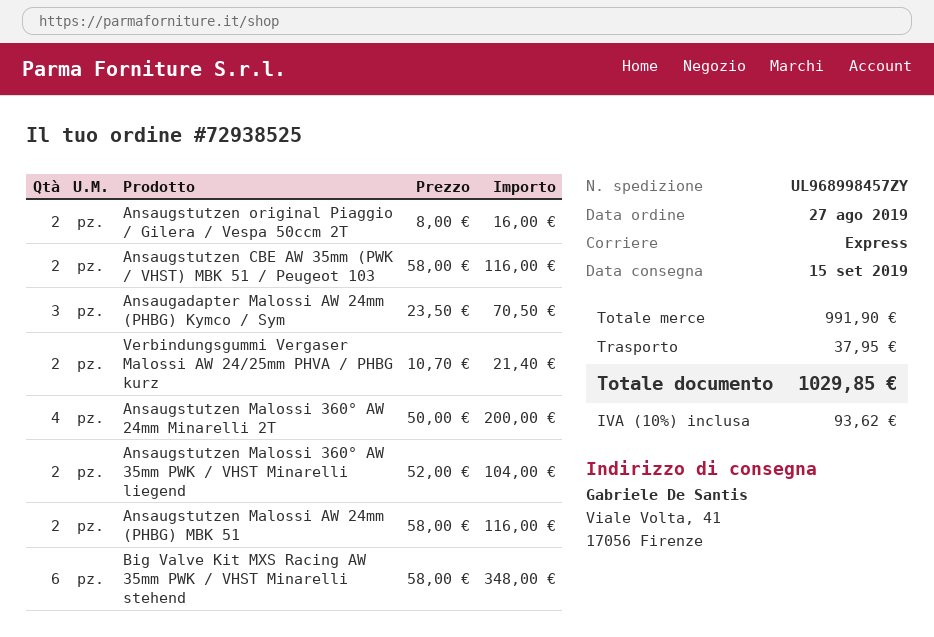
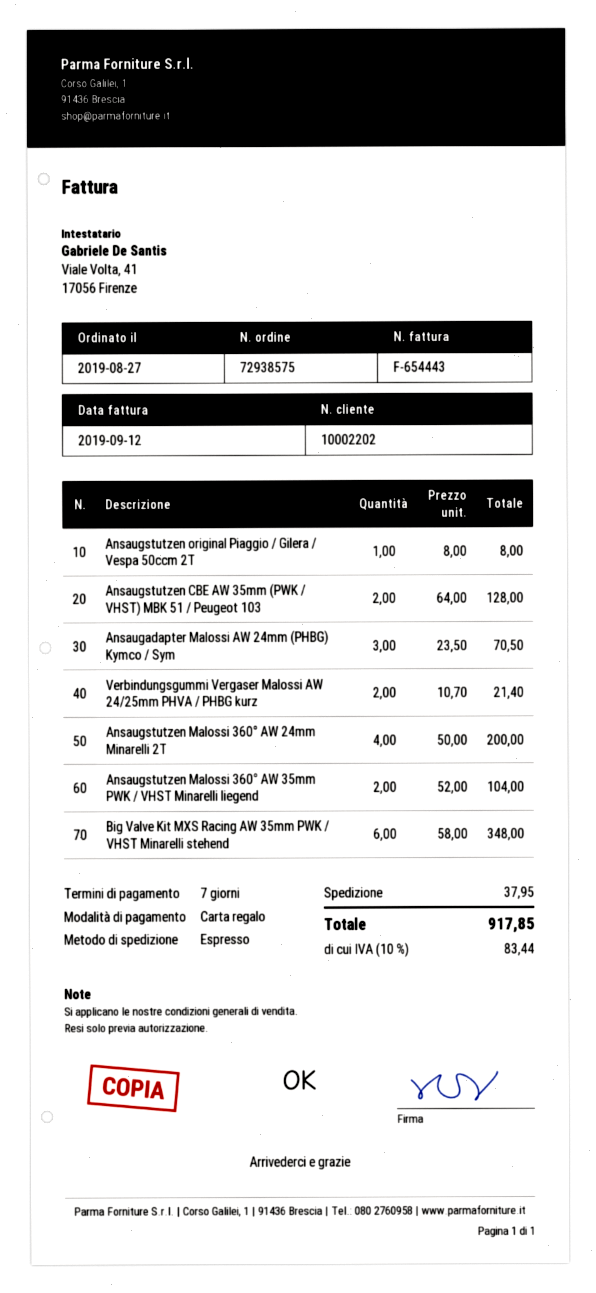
order number: 72938525 -> 72938575
Ansaugstutzen original Piaggio / Gilera / Vespa 50ccm 2T: 2 x 8.00 = 16.00 -> 1 x 8.00 = 8.00
Ansaugstutzen CBE AW 35mm (PWK / VHST) MBK 51 / Peugeot 103: 2 x 58.00 = 116.00 -> 2 x 64.00 = 128.00
Ansaugstutzen Malossi AW 24mm (PHBG) MBK 51: 2 x 58.00 = 116.00 -> none
tax: 10% = 93.62 -> 10% = 83.44
total: 1029.85 -> 917.85

